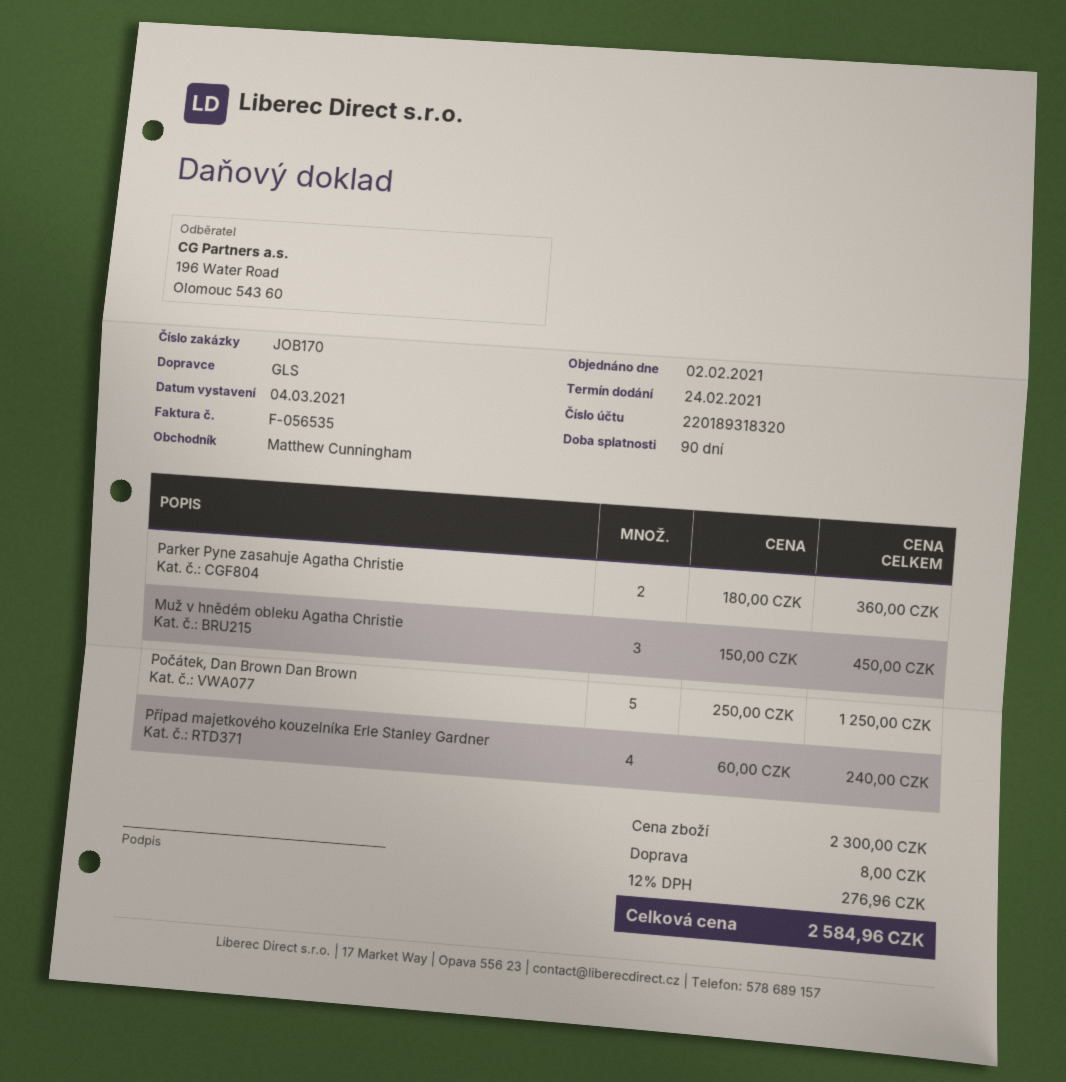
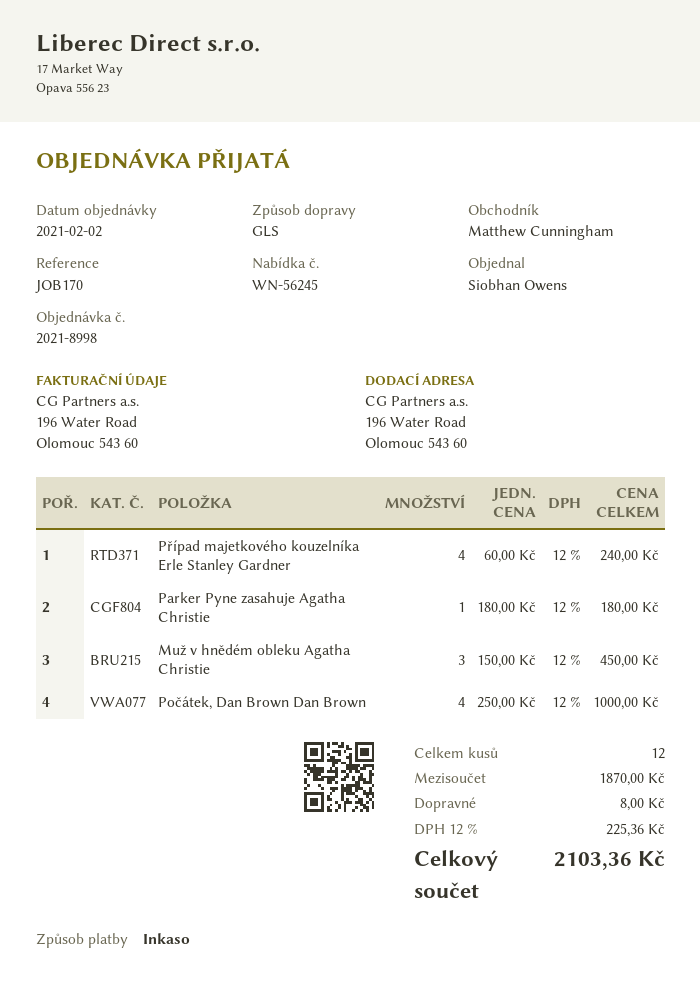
Parker Pyne zasahuje Agatha Christie: 2 x 180.00 = 360.00 -> 1 x 180.00 = 180.00
Počátek, Dan Brown Dan Brown: 5 x 250.00 = 1250.00 -> 4 x 250.00 = 1000.00
subtotal: 2300.00 -> 1870.00
tax: 12% = 276.96 -> 12% = 225.36
total: 2584.96 -> 2103.36

